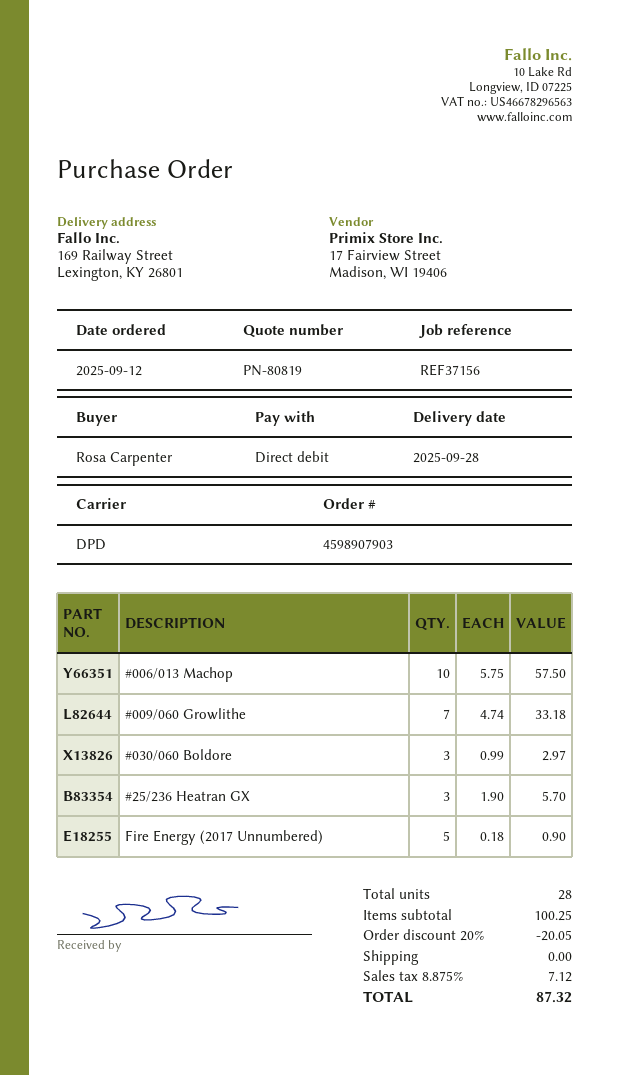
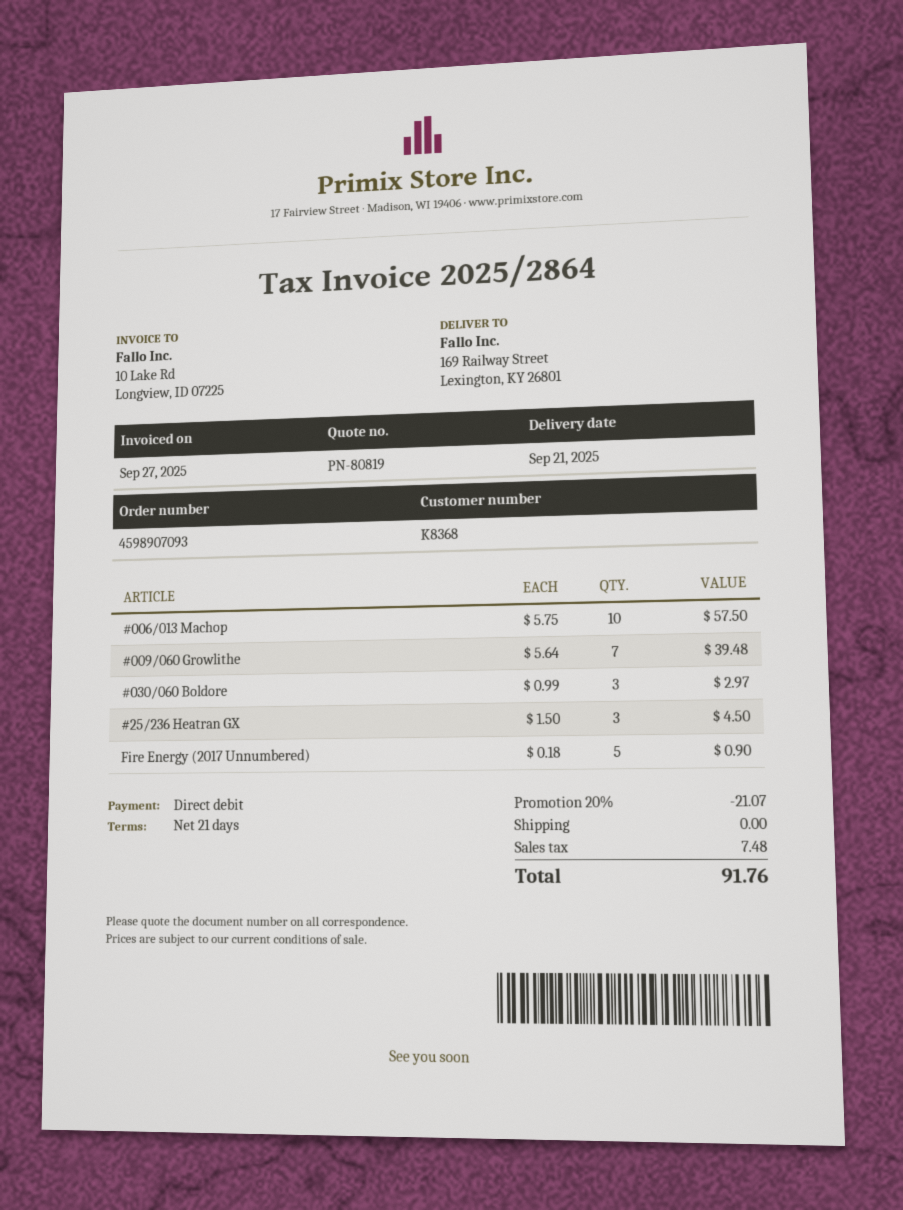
order number: 4598907903 -> 4598907093
delivery date: 2025-09-28 -> 2025-09-21
#009/060 Growlithe: 7 x 4.74 = 33.18 -> 7 x 5.64 = 39.48
#25/236 Heatran GX: 3 x 1.90 = 5.70 -> 3 x 1.50 = 4.50
discount: 20% = 20.05 -> 20% = 21.07
tax: 7.12 -> 7.48
total: 87.32 -> 91.76

